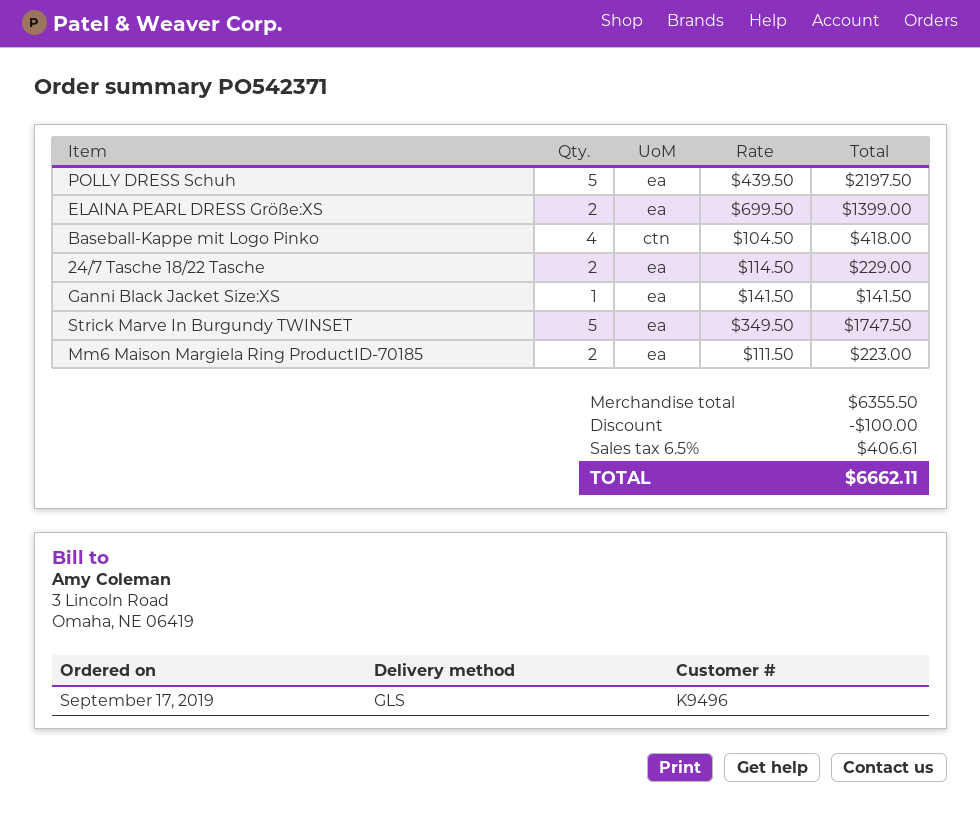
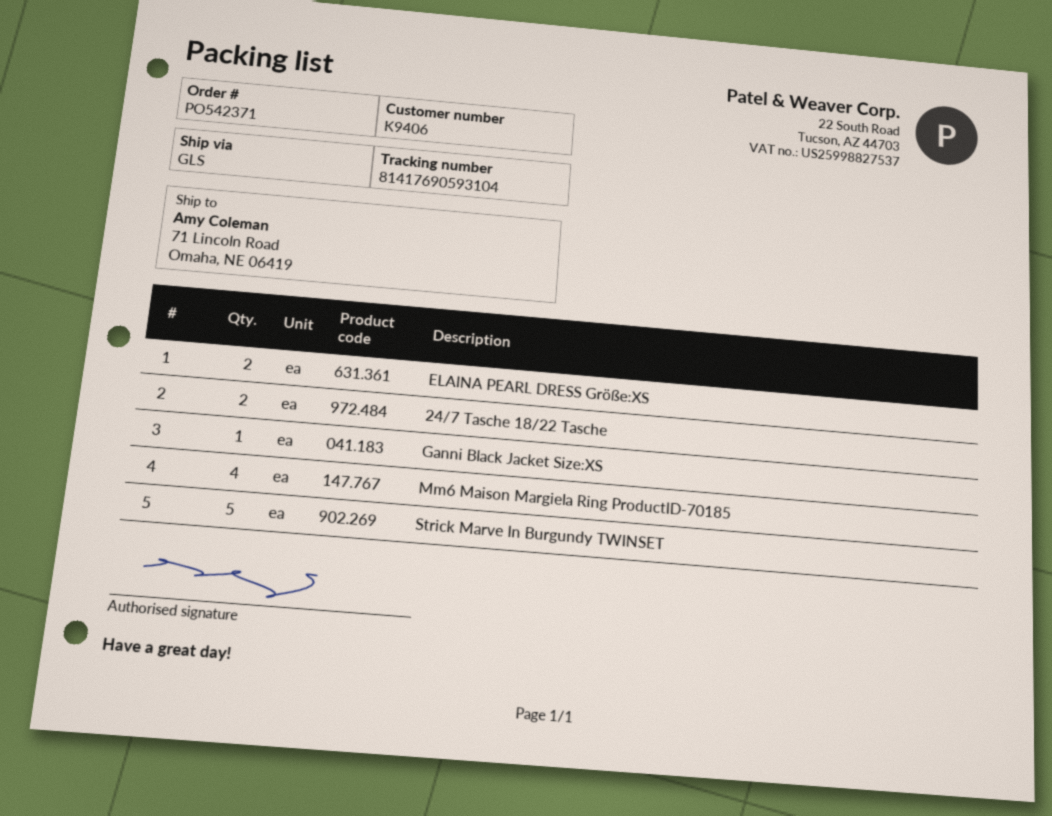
customer number: K9496 -> K9406
POLLY DRESS Schuh: 5 -> none
Baseball-Kappe mit Logo Pinko: 4 -> none
Mm6 Maison Margiela Ring ProductID-70185: 2 -> 4

